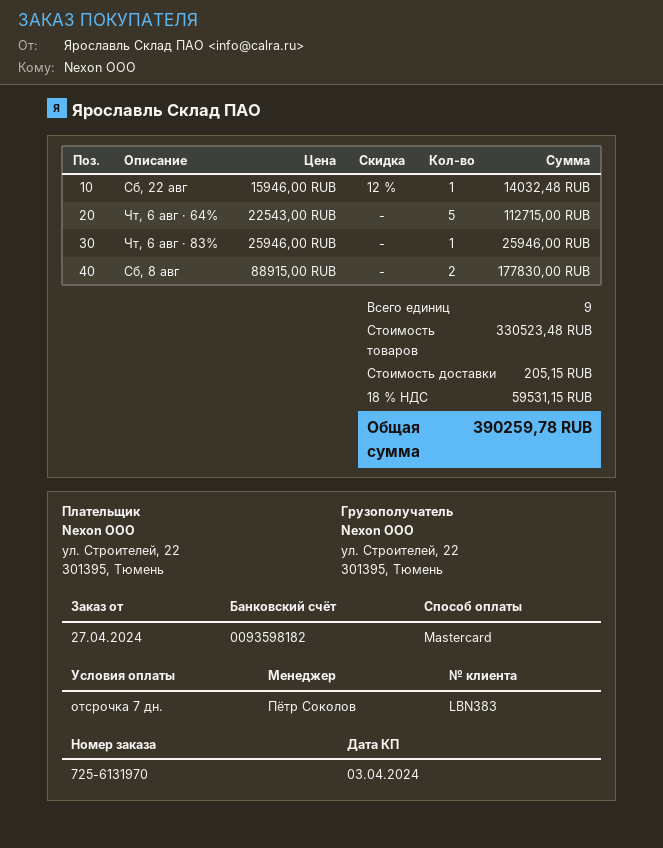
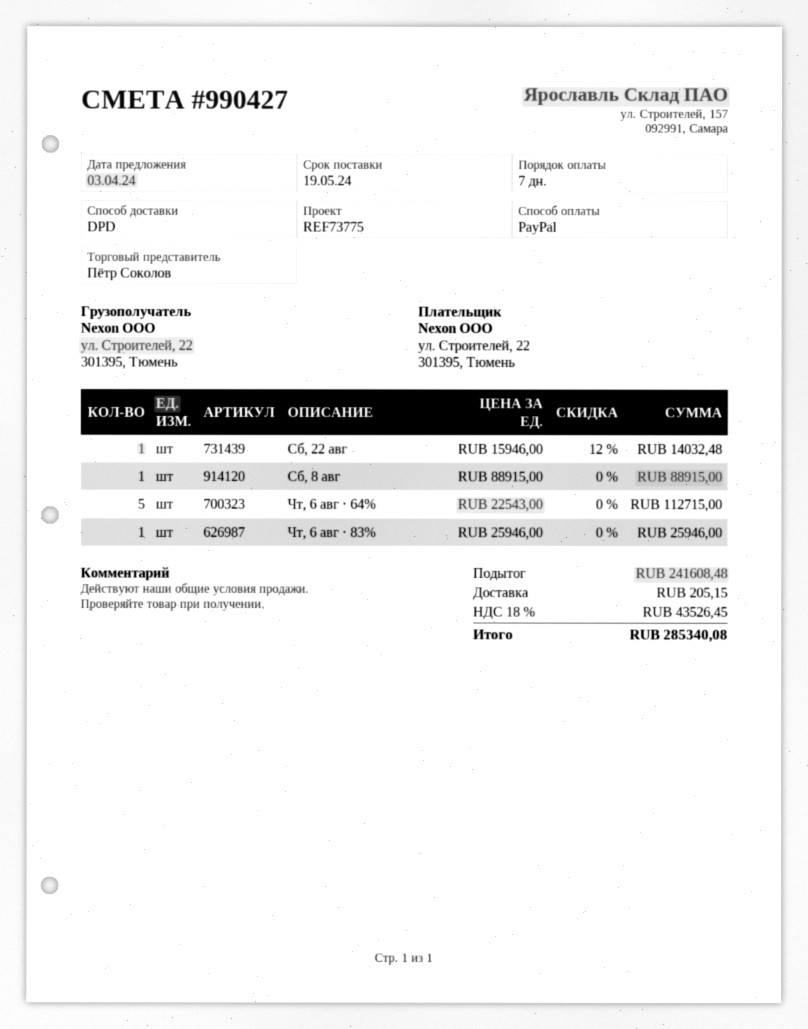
payment method: Mastercard -> PayPal
Сб, 8 авг: 2 x 88915.00 = 177830.00 -> 1 x 88915.00 = 88915.00
subtotal: 330523.48 -> 241608.48
tax: 18% = 59531.15 -> 18% = 43526.45
total: 390259.78 -> 285340.08

